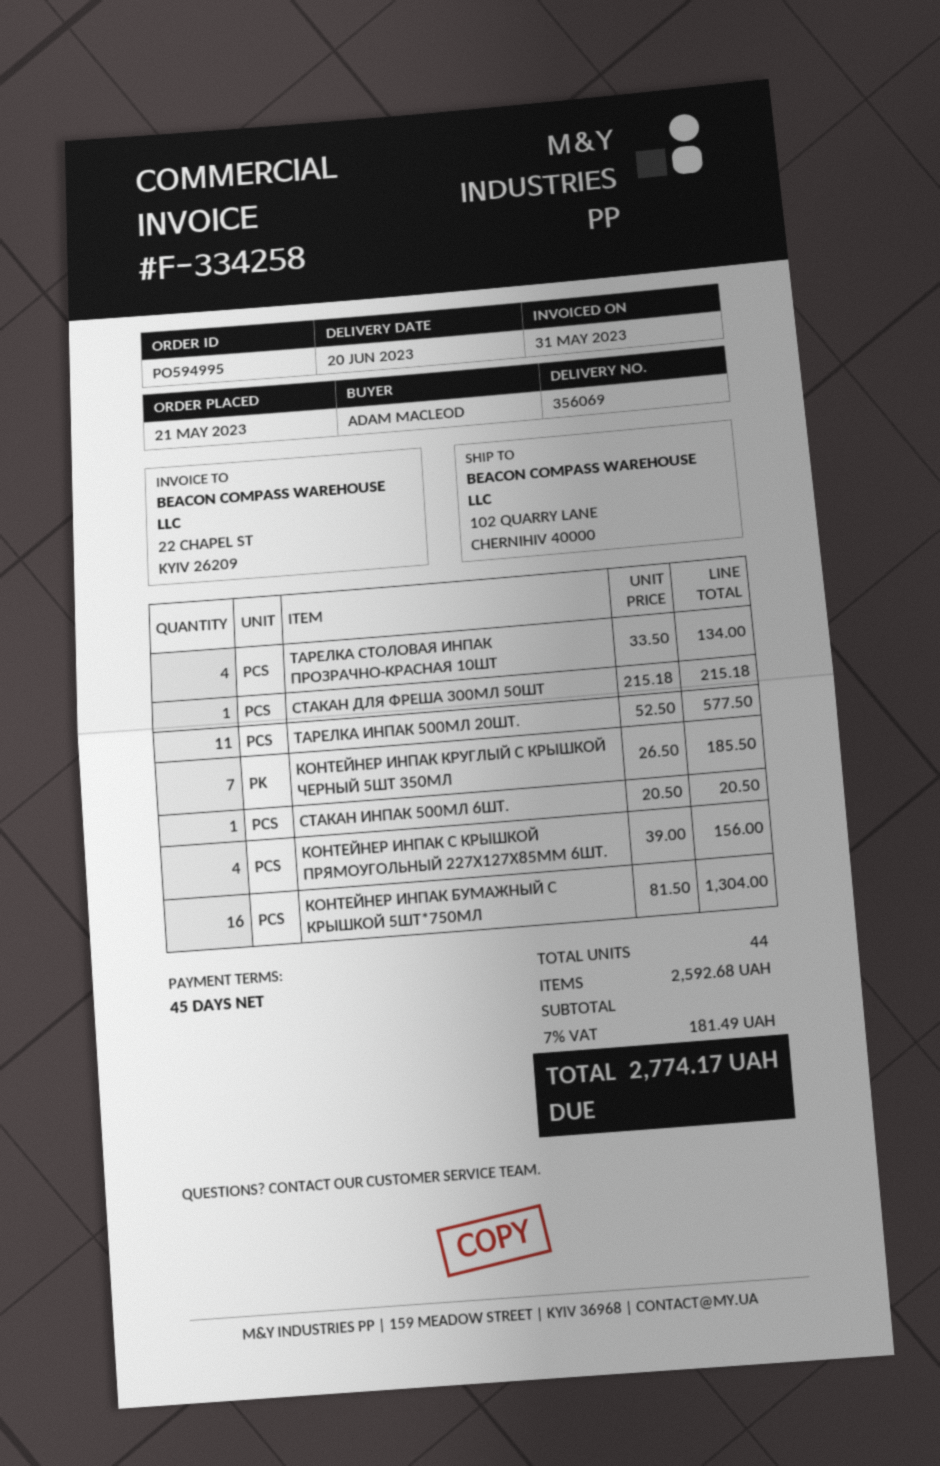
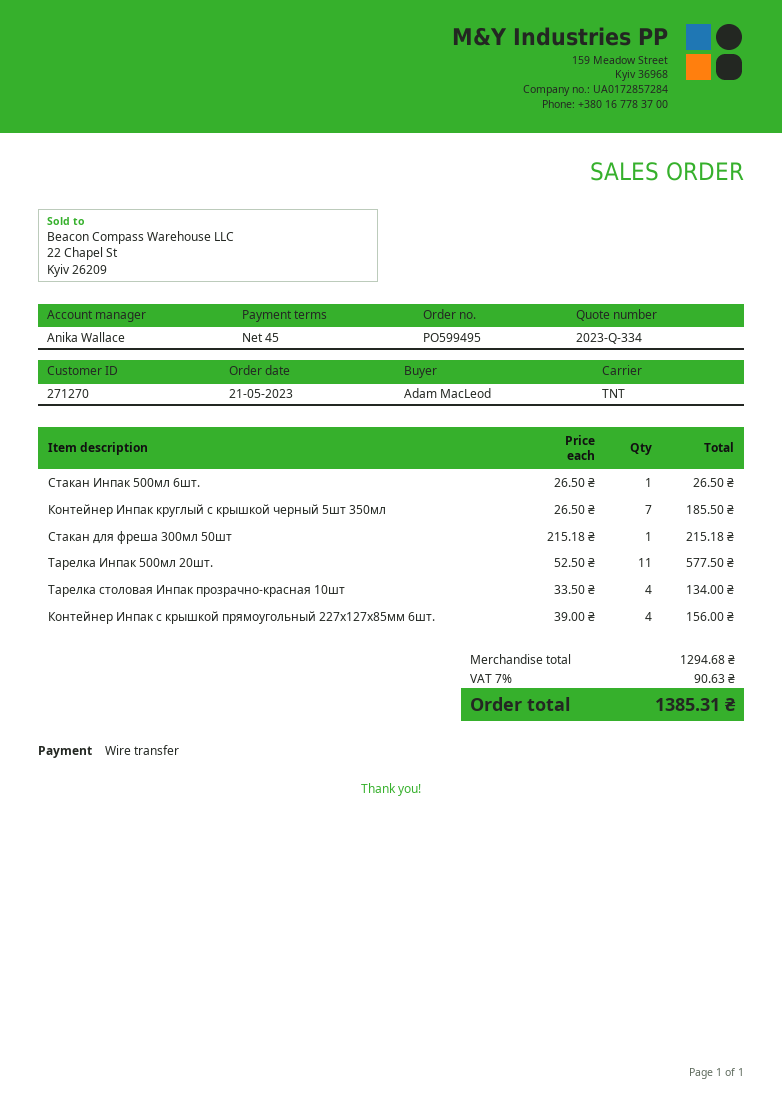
order number: PO594995 -> PO599495
СТАКАН ИНПАК 500МЛ 6ШТ.: 1 x 20.50 = 20.50 -> 1 x 26.50 = 26.50
КОНТЕЙНЕР ИНПАК БУМАЖНЫЙ С КРЫШКОЙ 5ШТ*750МЛ: 16 x 81.50 = 1304.00 -> none
subtotal: 2592.68 -> 1294.68
tax: 7% = 181.49 -> 7% = 90.63
total: 2774.17 -> 1385.31

